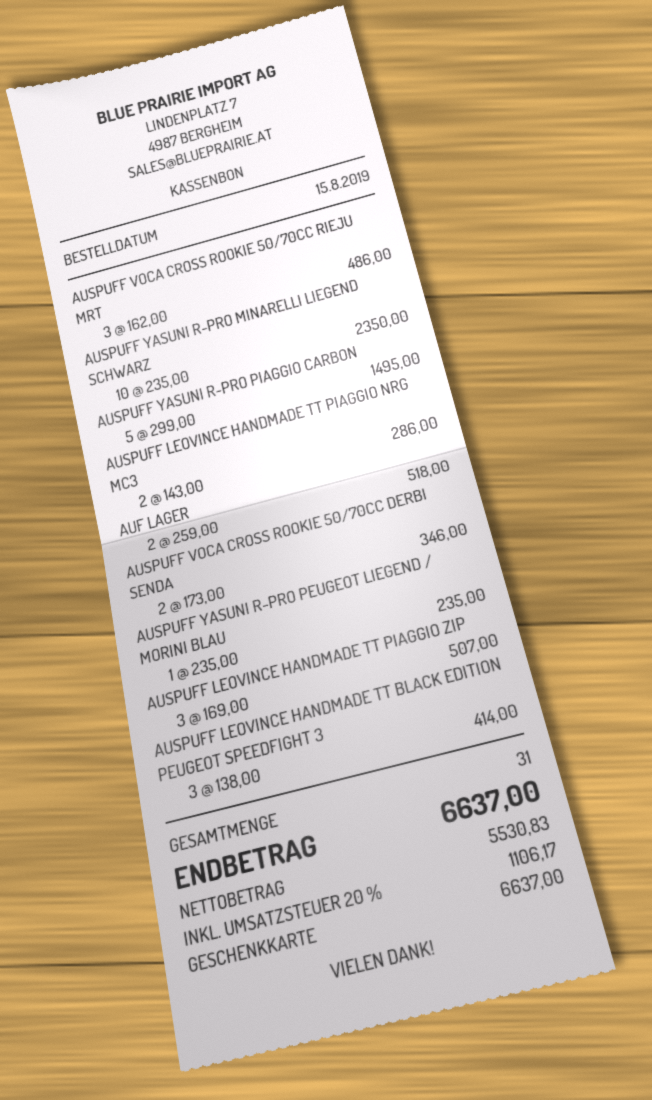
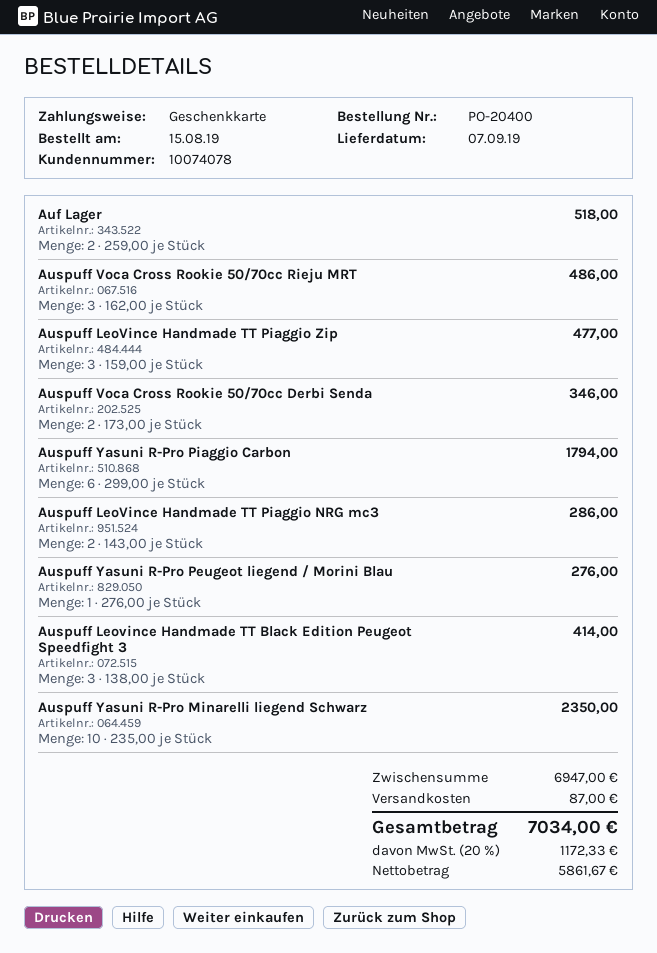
AUSPUFF YASUNI R-PRO PIAGGIO CARBON: 5 x 299.00 = 1495.00 -> 6 x 299.00 = 1794.00
AUSPUFF YASUNI R-PRO PEUGEOT LIEGEND / MORINI BLAU: 1 x 235.00 = 235.00 -> 1 x 276.00 = 276.00
AUSPUFF LEOVINCE HANDMADE TT PIAGGIO ZIP: 3 x 169.00 = 507.00 -> 3 x 159.00 = 477.00
shipping: none -> 87.00
net: 5530.83 -> 5861.67
tax: 20% = 1106.17 -> 20% = 1172.33
total: 6637.00 -> 7034.00

